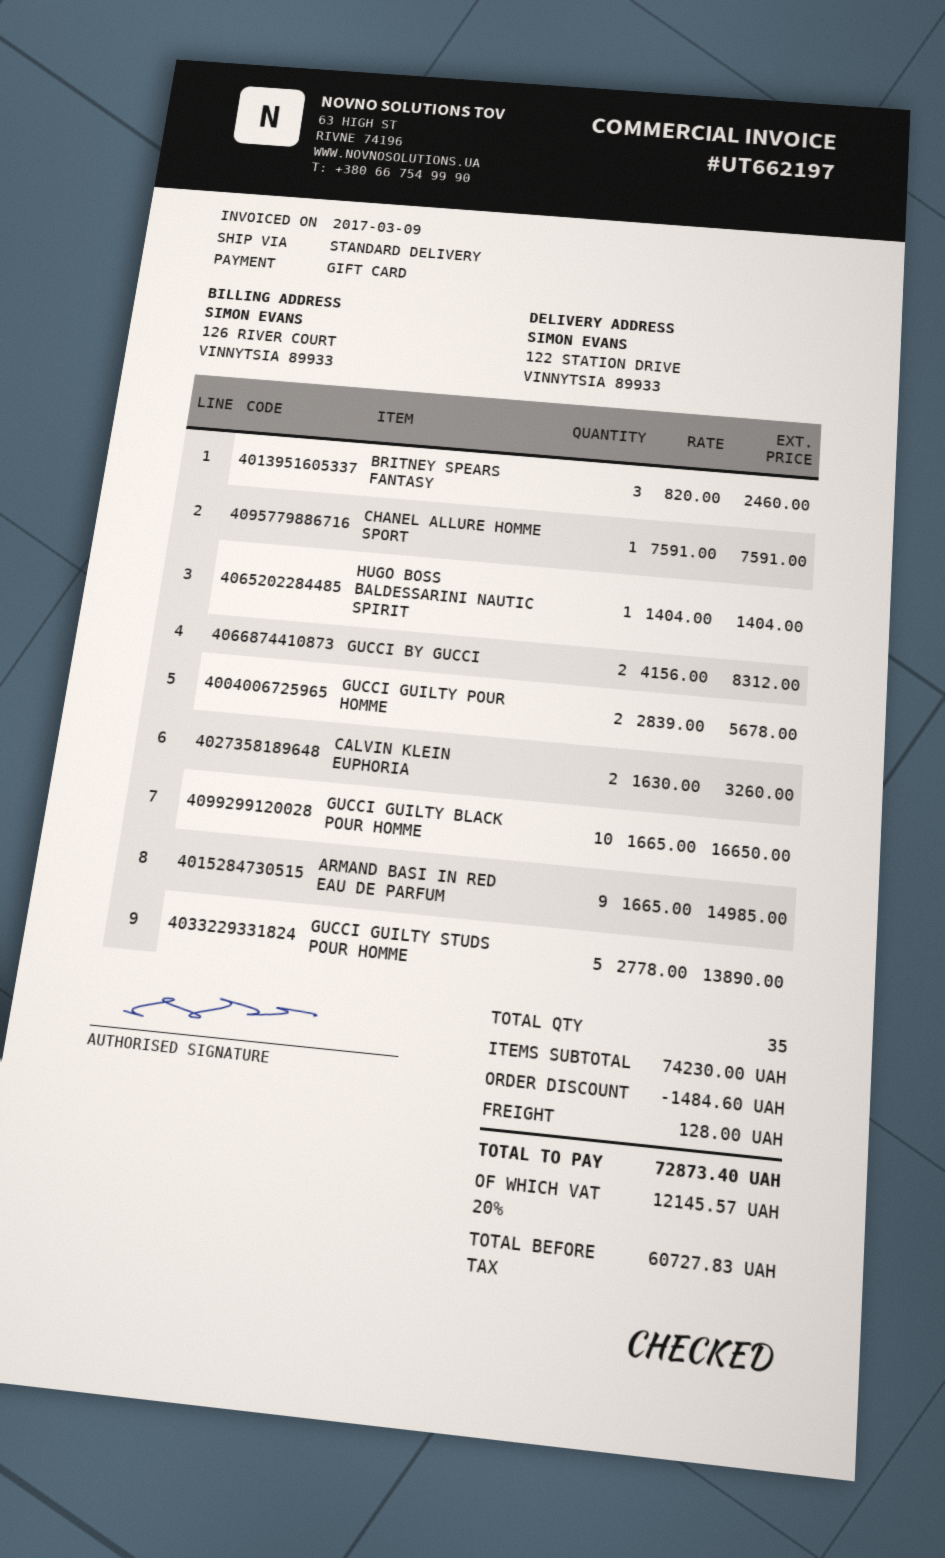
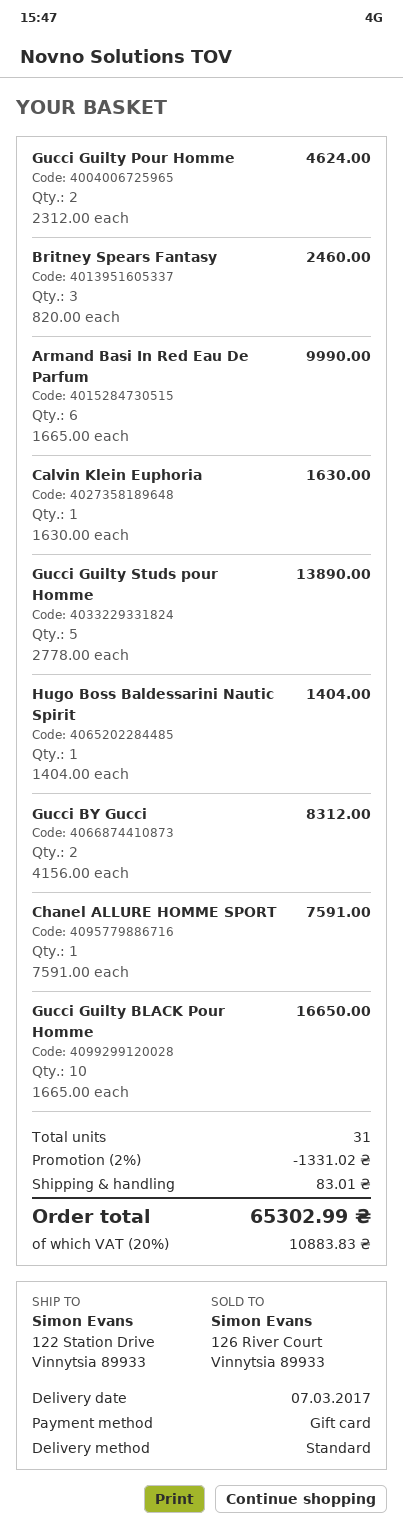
GUCCI GUILTY POUR HOMME: 2 x 2839.00 = 5678.00 -> 2 x 2312.00 = 4624.00
CALVIN KLEIN EUPHORIA: 2 x 1630.00 = 3260.00 -> 1 x 1630.00 = 1630.00
ARMAND BASI IN RED EAU DE PARFUM: 9 x 1665.00 = 14985.00 -> 6 x 1665.00 = 9990.00
total quantity: 35 -> 31
discount: 1484.60 -> 1331.02
shipping: 128.00 -> 83.01
tax: 20% = 12145.57 -> 20% = 10883.83
total: 72873.40 -> 65302.99

